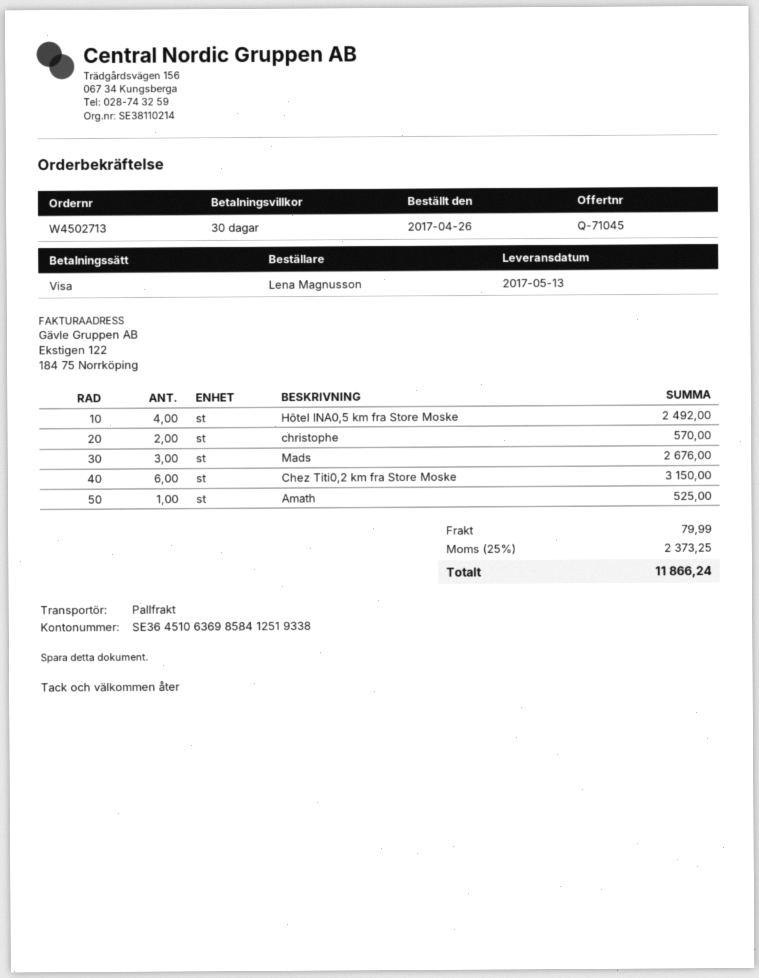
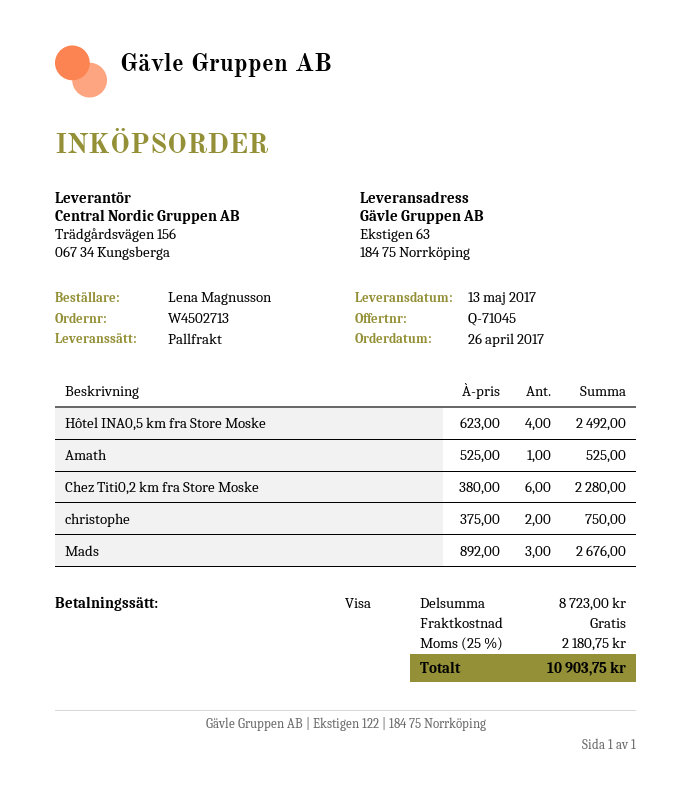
christophe: 2 for 570.00 -> 2 for 750.00
Chez Titi0,2 km fra Store Moske: 6 for 3150.00 -> 6 for 2280.00
shipping: 79.99 -> 0.00
tax: 25% = 2373.25 -> 25% = 2180.75
total: 11866.24 -> 10903.75

